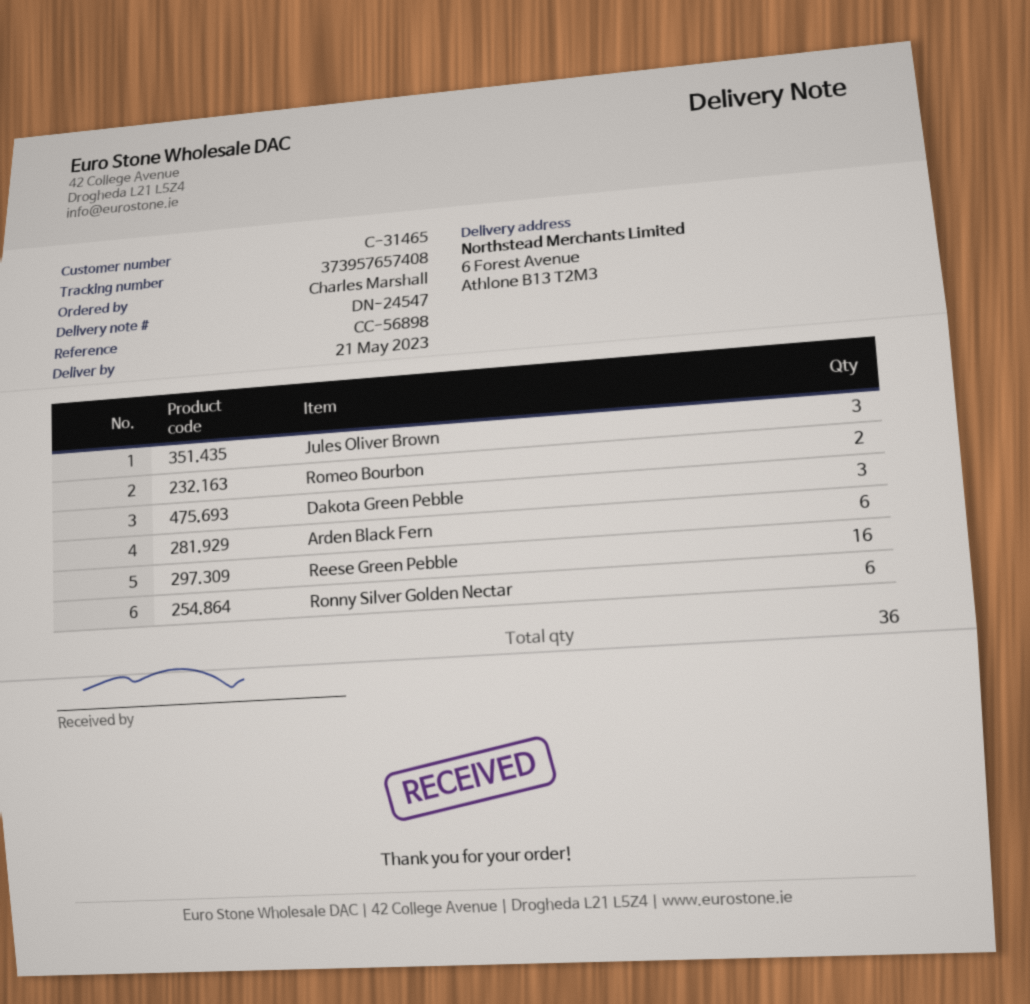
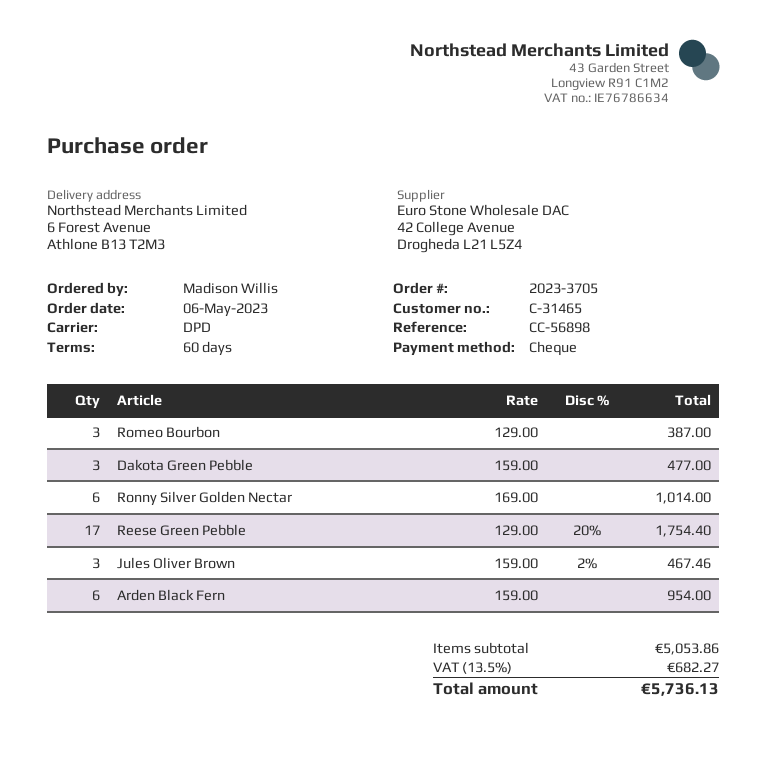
ordered by: Charles Marshall -> Madison Willis
Romeo Bourbon: 2 -> 3
Reese Green Pebble: 16 -> 17

